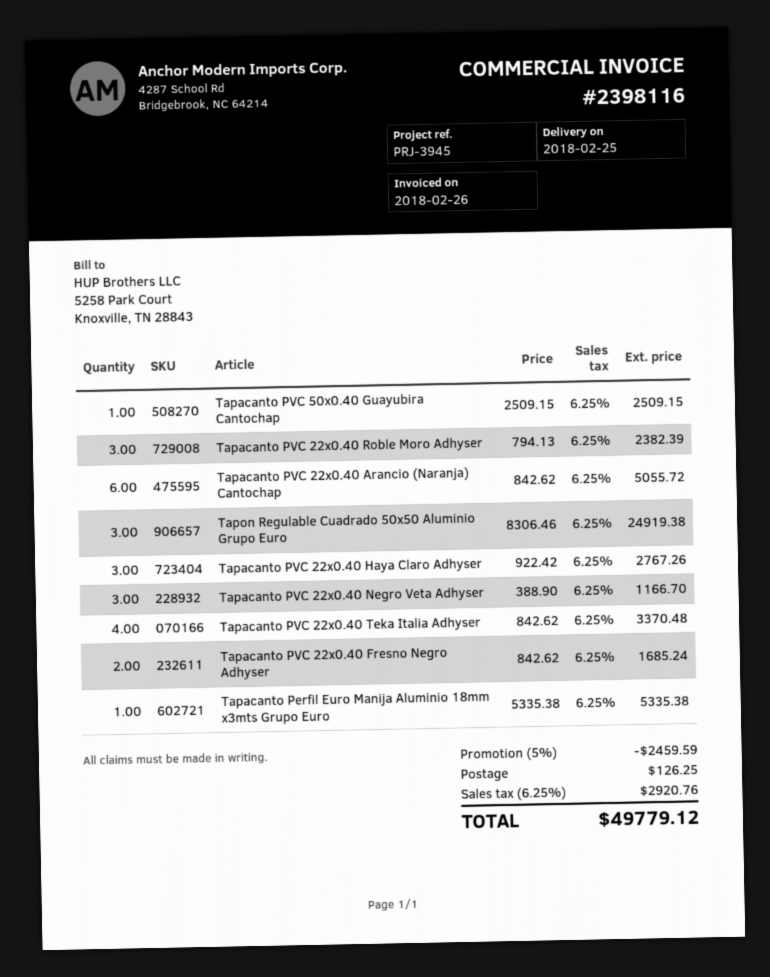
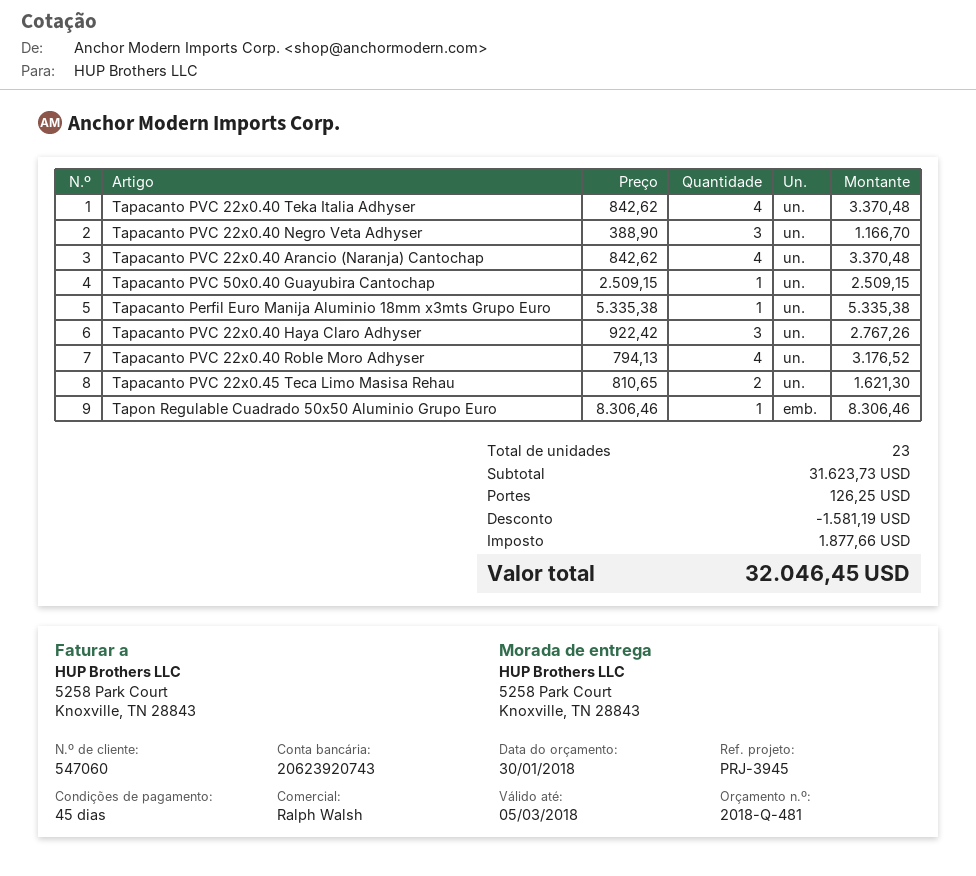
Tapacanto PVC 22x0.40 Roble Moro Adhyser: 3 x 794.13 = 2382.39 -> 4 x 794.13 = 3176.52
Tapacanto PVC 22x0.40 Arancio (Naranja) Cantochap: 6 x 842.62 = 5055.72 -> 4 x 842.62 = 3370.48
Tapon Regulable Cuadrado 50x50 Aluminio Grupo Euro: 3 x 8306.46 = 24919.38 -> 1 x 8306.46 = 8306.46
Tapacanto PVC 22x0.40 Fresno Negro Adhyser: 2 x 842.62 = 1685.24 -> none
Tapacanto PVC 22x0.45 Teca Limo Masisa Rehau: none -> 2 x 810.65 = 1621.30
discount: 2459.59 -> 1581.19
tax: 2920.76 -> 1877.66
total: 49779.12 -> 32046.45

